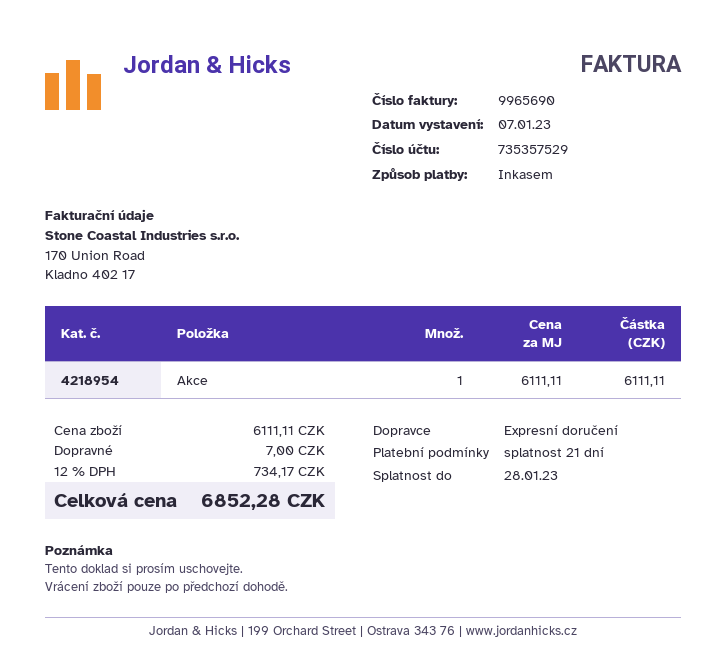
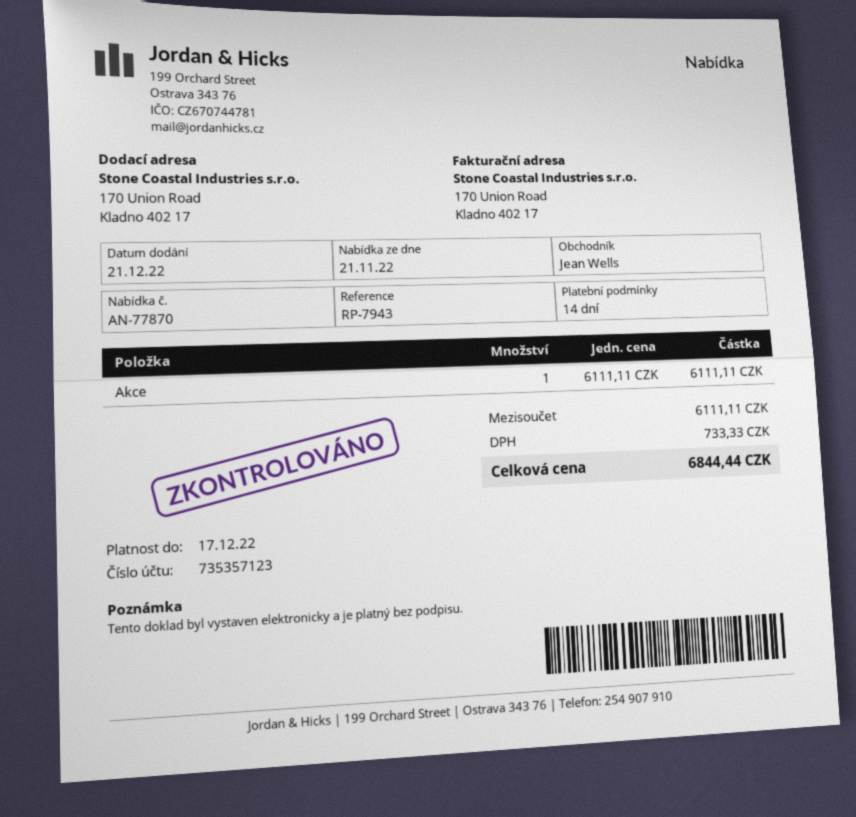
payment terms: 21 days -> 14 days
bank account: 735357529 -> 735357123
shipping: 7.00 -> none
tax: 734.17 -> 733.33
total: 6852.28 -> 6844.44

